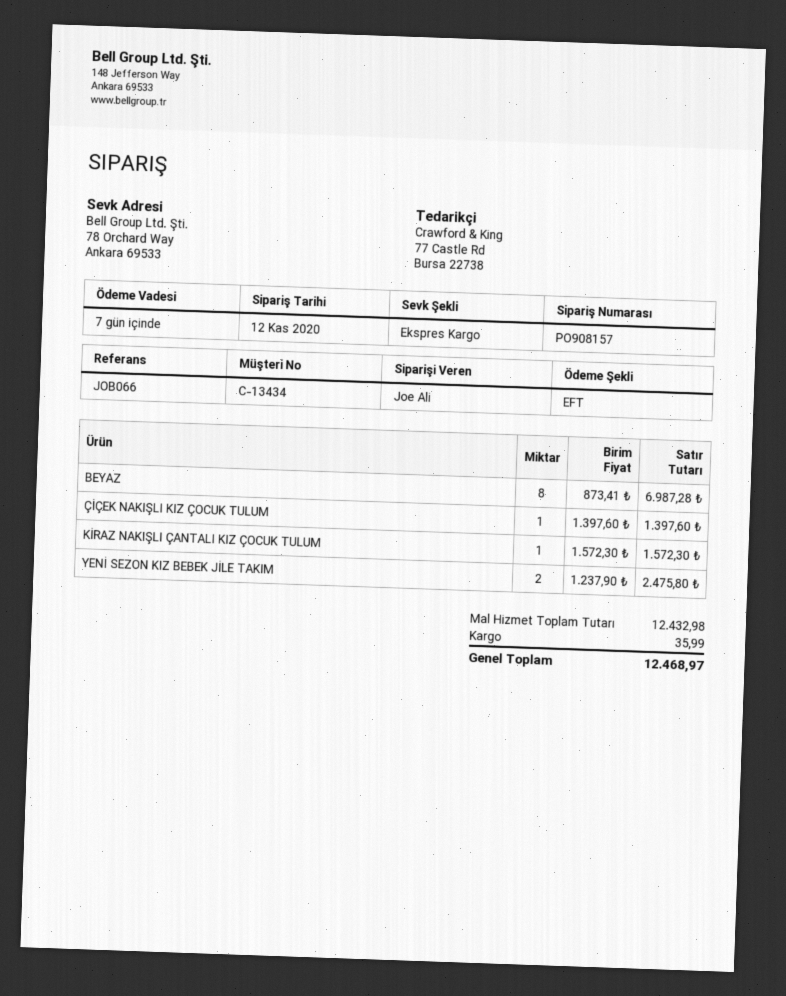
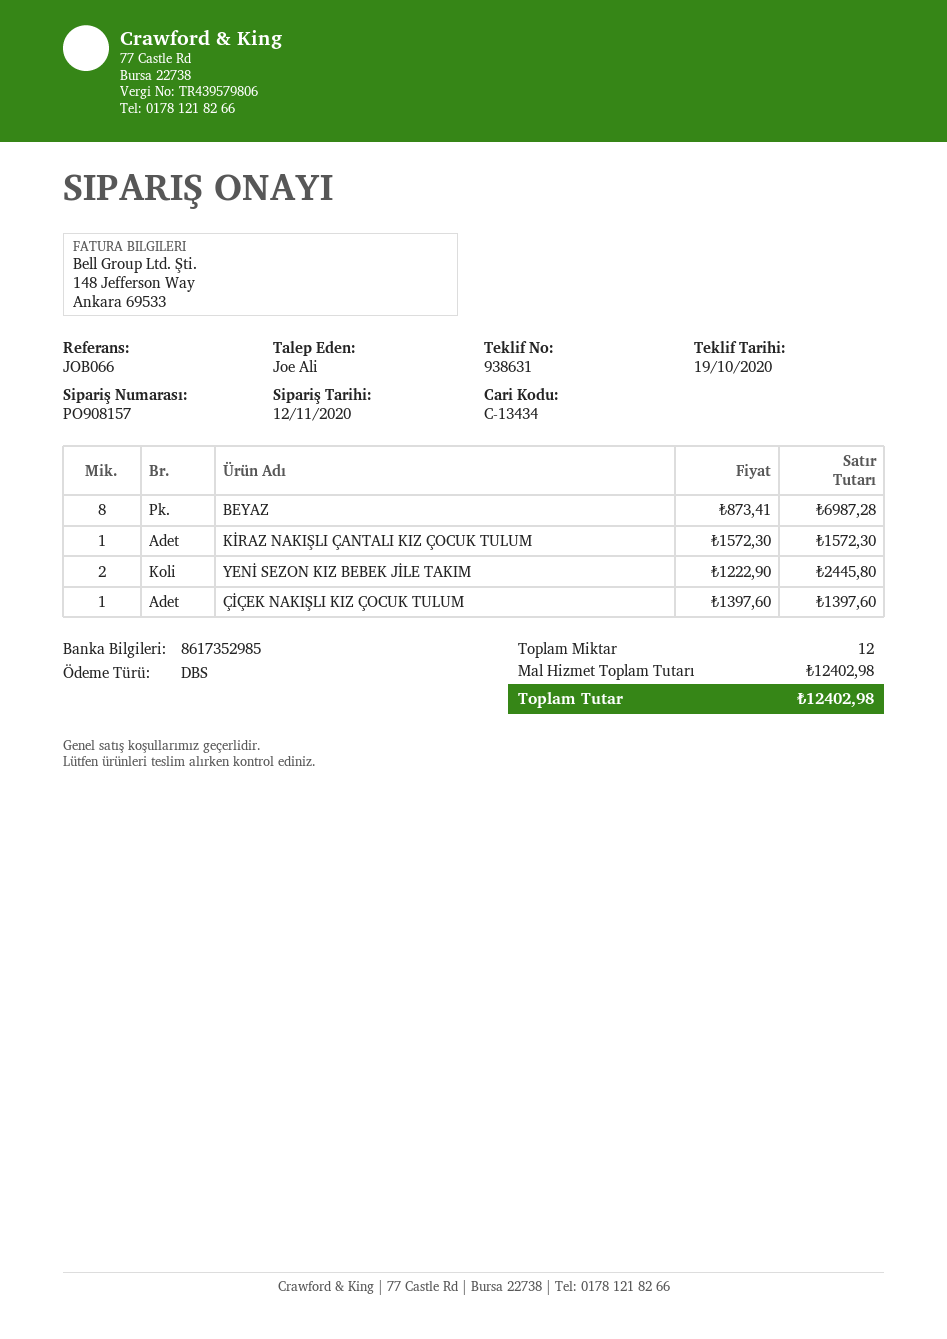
payment method: bank transfer -> direct debit
YENİ SEZON KIZ BEBEK JİLE TAKIM: 2 x 1237.90 = 2475.80 -> 2 x 1222.90 = 2445.80
subtotal: 12432.98 -> 12402.98
shipping: 35.99 -> none
total: 12468.97 -> 12402.98

